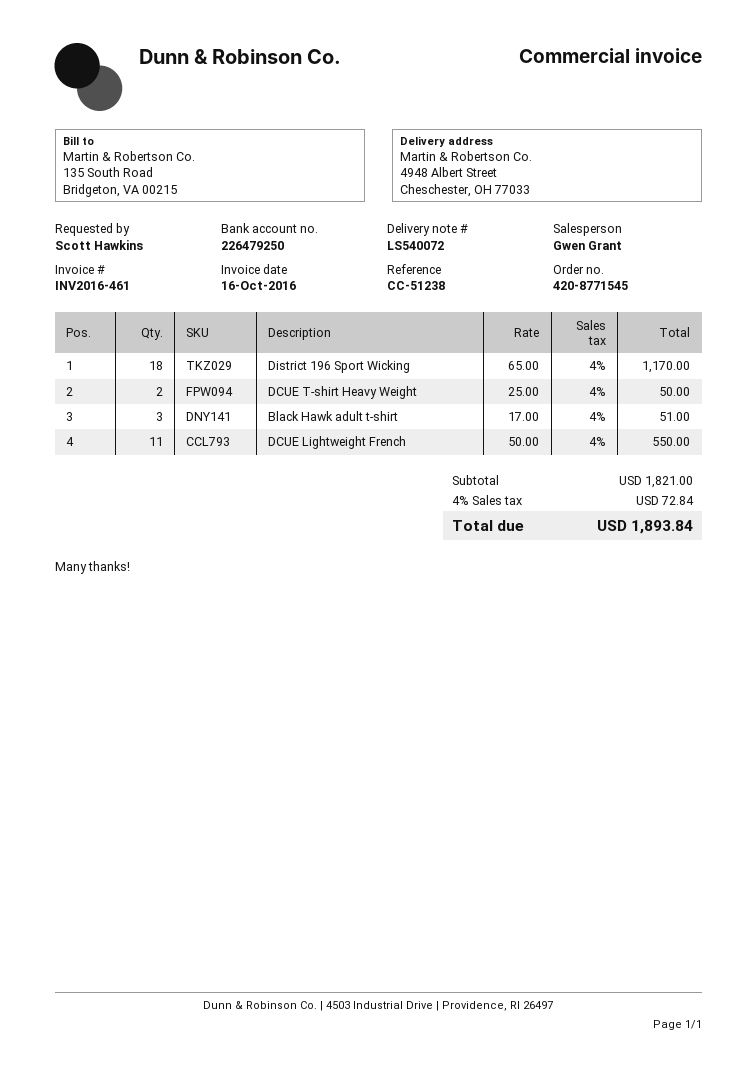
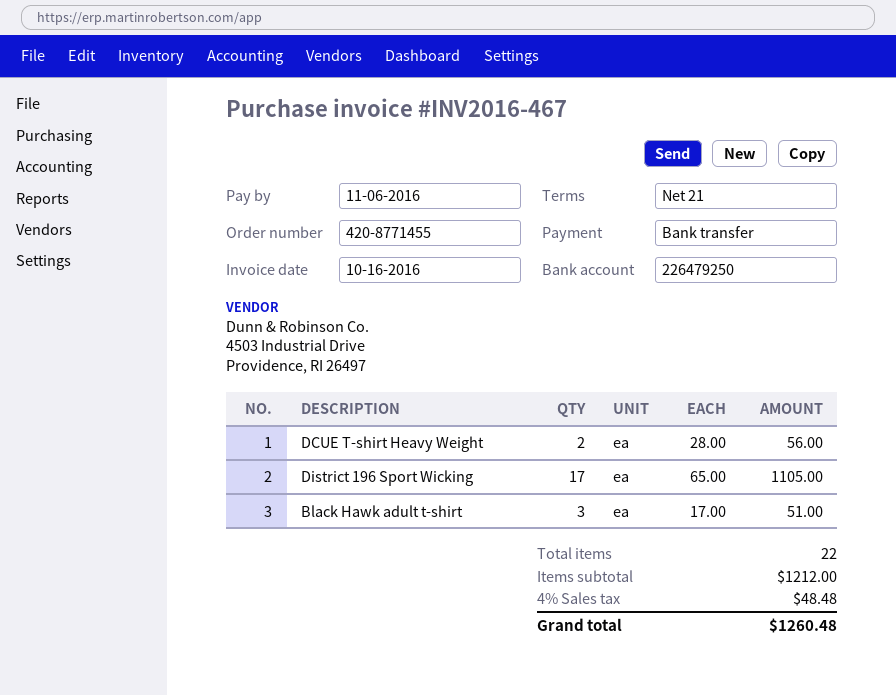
order number: 420-8771545 -> 420-8771455
invoice number: INV2016-461 -> INV2016-467
District 196 Sport Wicking: 18 x 65.00 = 1170.00 -> 17 x 65.00 = 1105.00
DCUE T-shirt Heavy Weight: 2 x 25.00 = 50.00 -> 2 x 28.00 = 56.00
DCUE Lightweight French: 11 x 50.00 = 550.00 -> none
subtotal: 1821.00 -> 1212.00
tax: 4% = 72.84 -> 4% = 48.48
total: 1893.84 -> 1260.48

